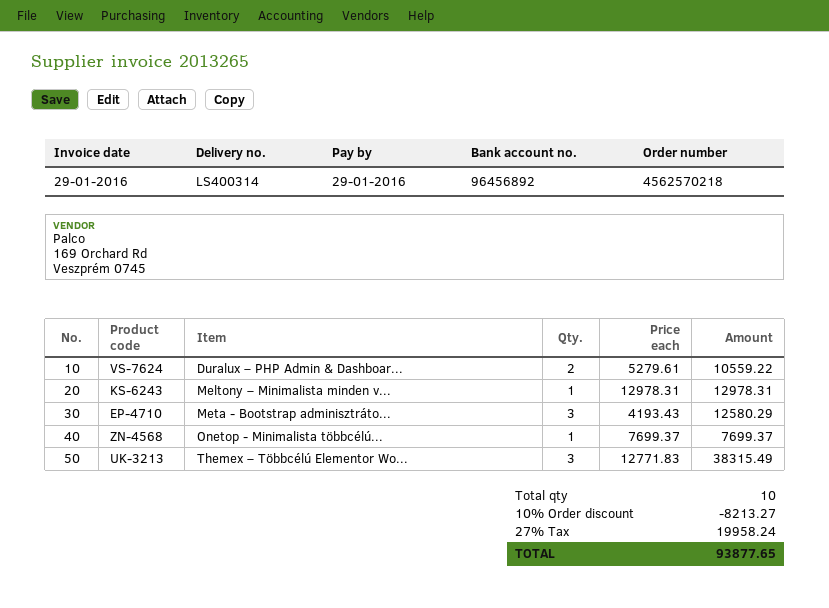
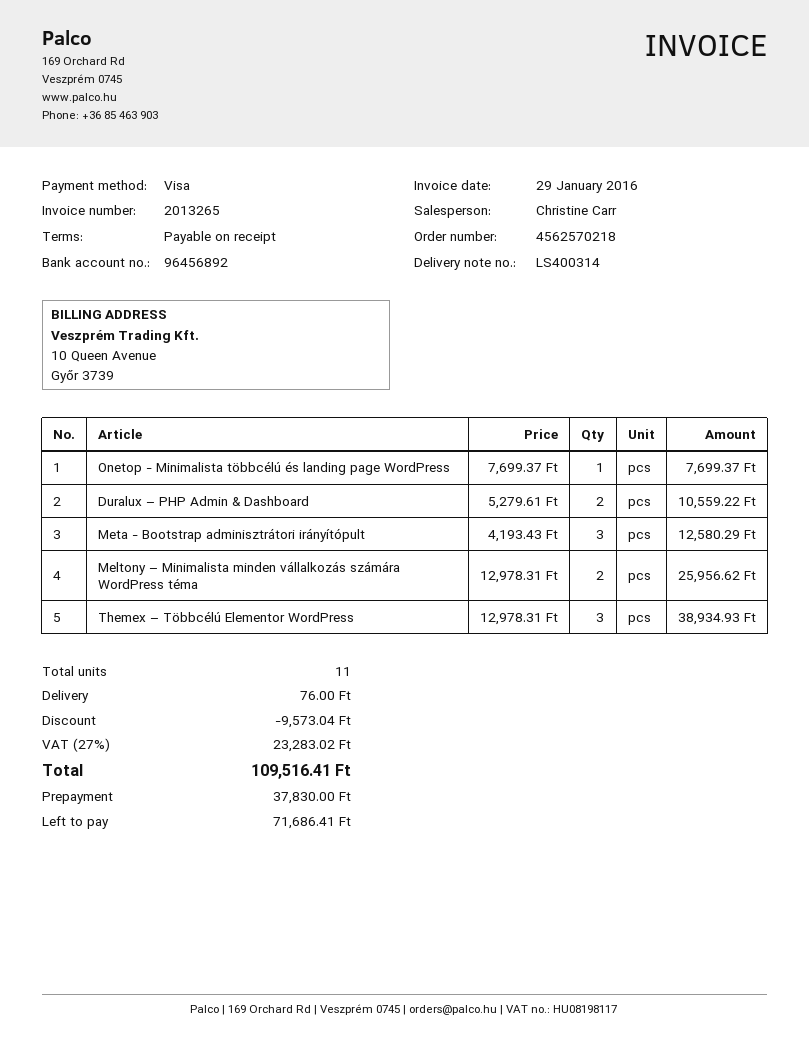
Meltony – Minimalista minden v...: 1 x 12978.31 = 12978.31 -> 2 x 12978.31 = 25956.62
Themex – Többcélú Elementor Wo...: 3 x 12771.83 = 38315.49 -> 3 x 12978.31 = 38934.93
total quantity: 10 -> 11
discount: 8213.27 -> 9573.04
shipping: none -> 76.00
tax: 27% = 19958.24 -> 27% = 23283.02
total: 93877.65 -> 109516.41

